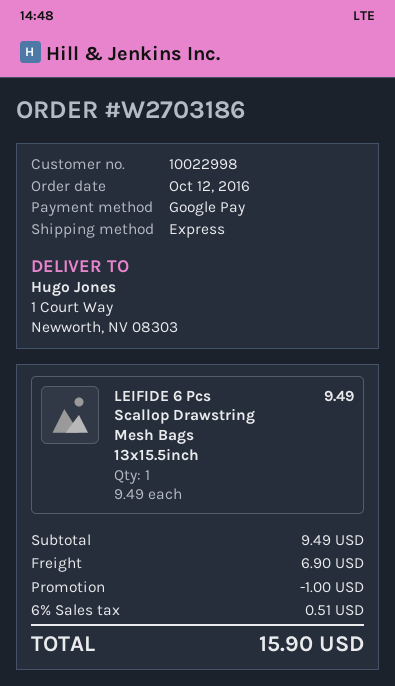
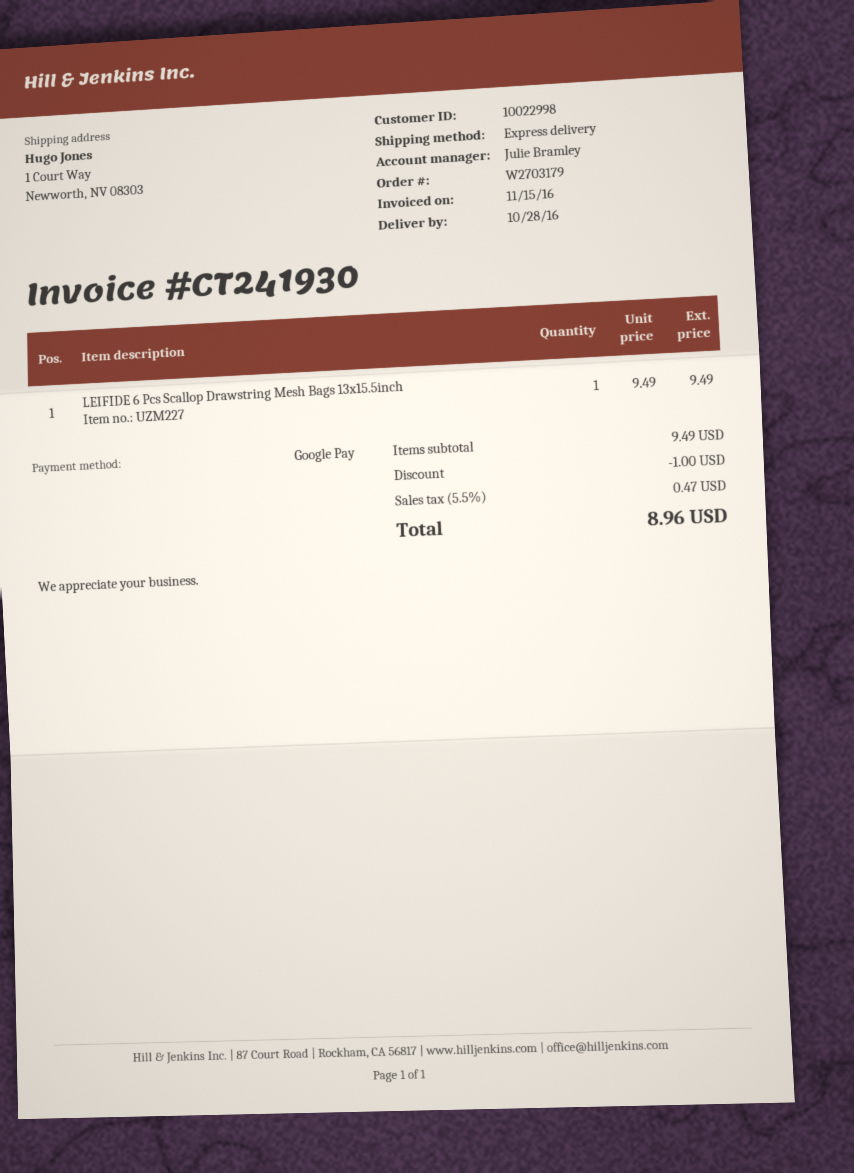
order number: W2703186 -> W2703179
shipping: 6.90 -> none
tax: 6% = 0.51 -> 5.5% = 0.47
total: 15.90 -> 8.96

